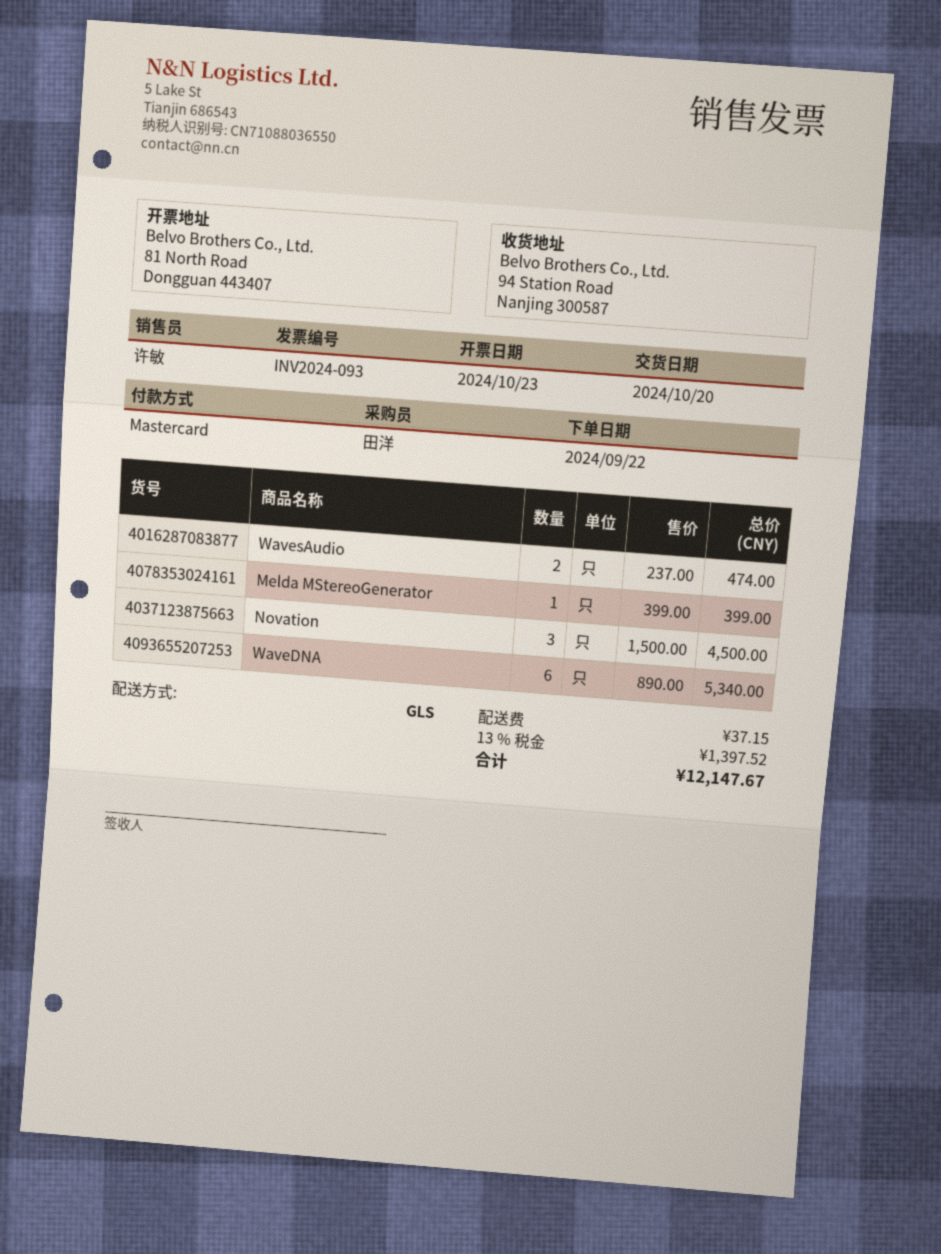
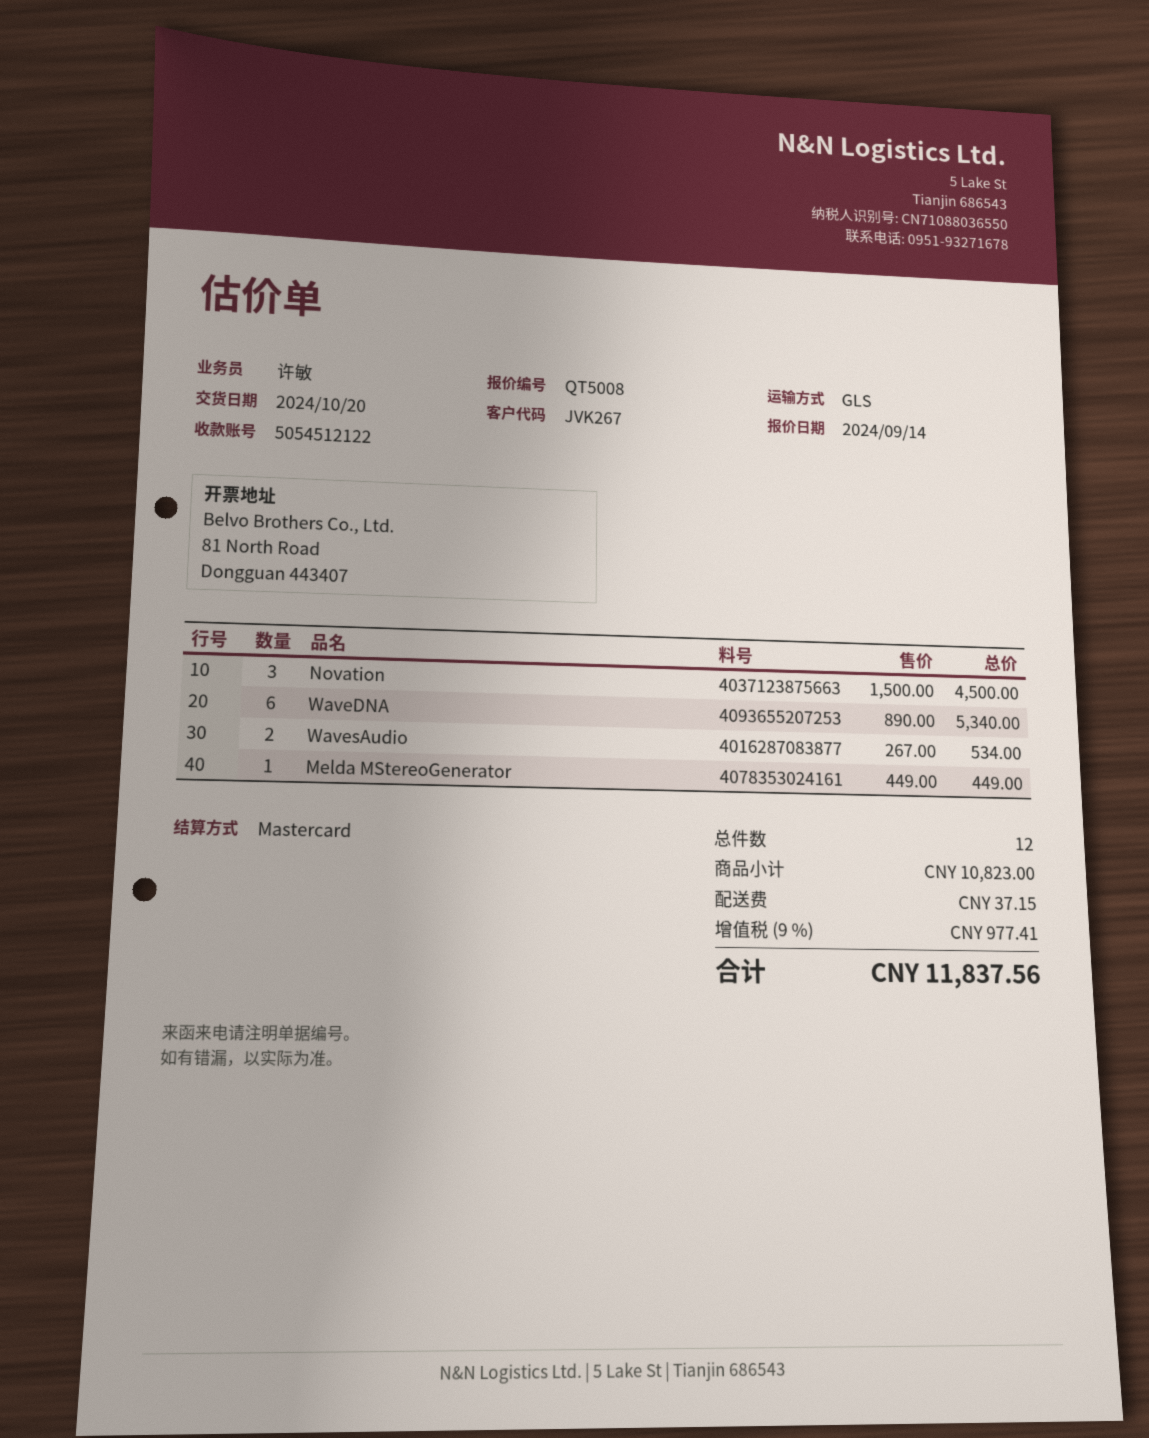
WavesAudio: 2 x 237.00 = 474.00 -> 2 x 267.00 = 534.00
Melda MStereoGenerator: 1 x 399.00 = 399.00 -> 1 x 449.00 = 449.00
tax: 13% = 1397.52 -> 9% = 977.41
total: 12147.67 -> 11837.56

